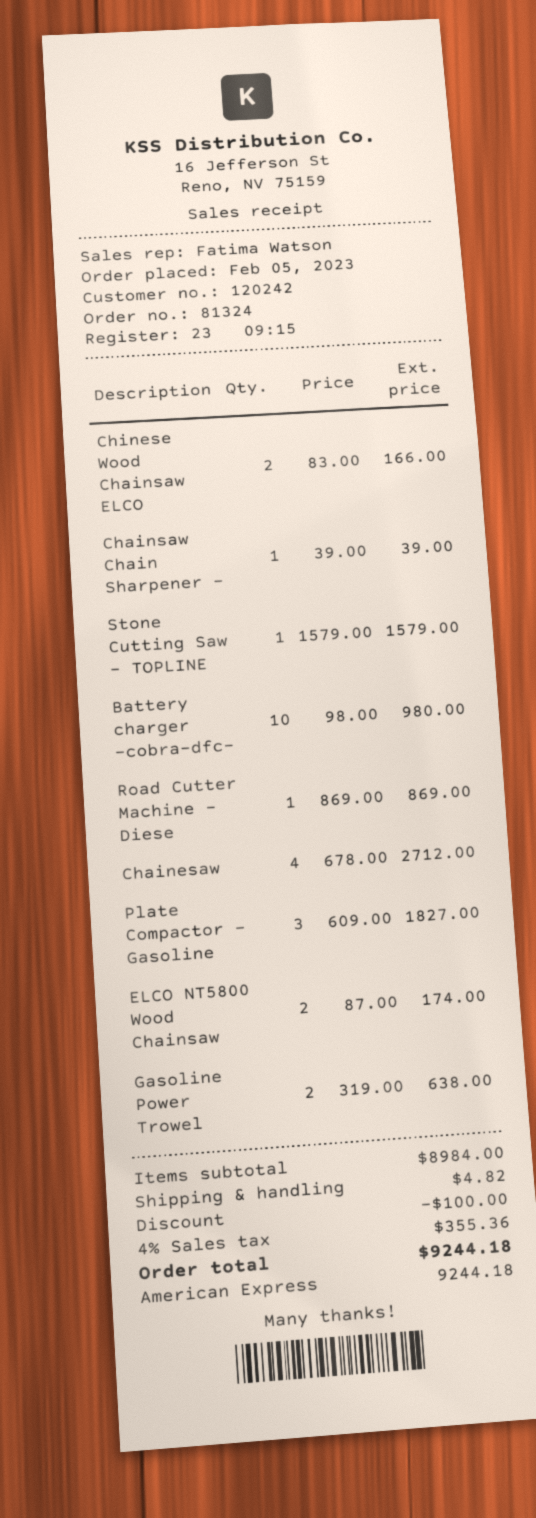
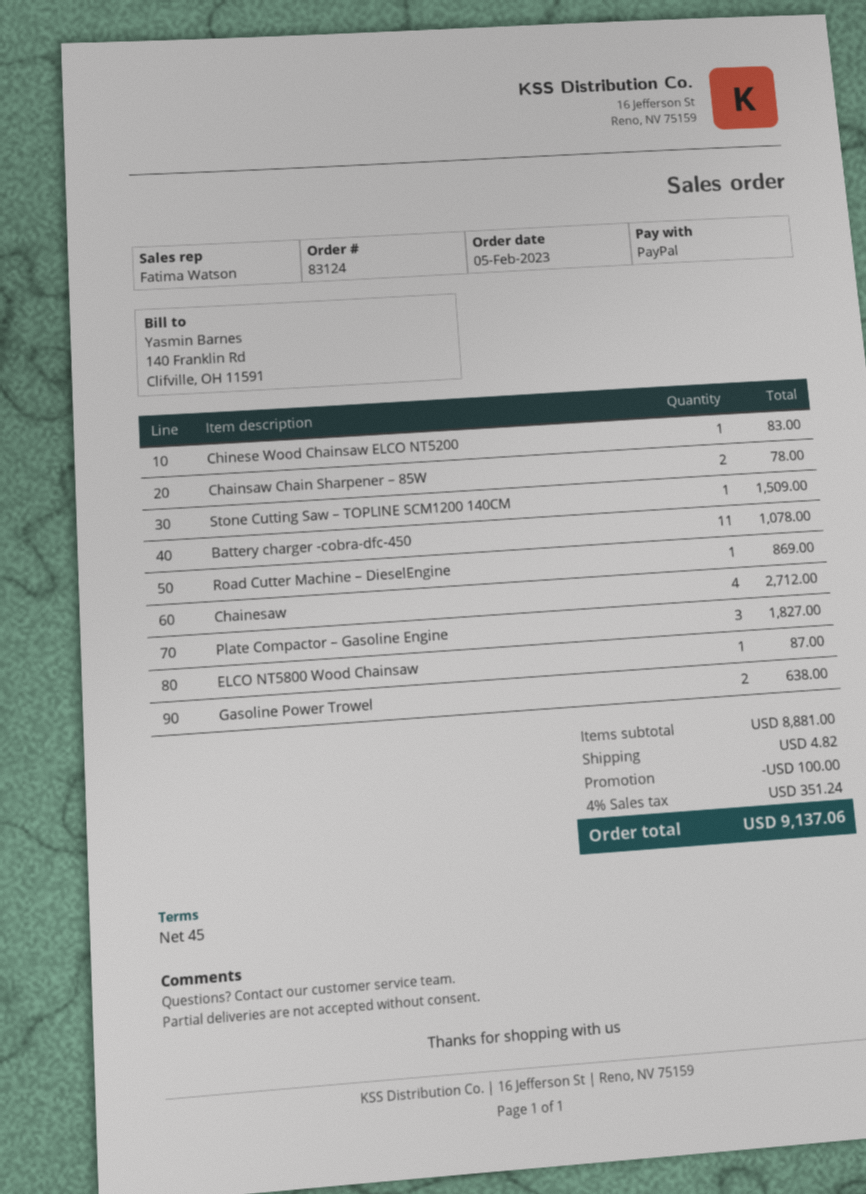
order number: 81324 -> 83124
payment method: American Express -> PayPal
Chinese Wood Chainsaw ELCO: 2 for 166.00 -> 1 for 83.00
Chainsaw Chain Sharpener –: 1 for 39.00 -> 2 for 78.00
Stone Cutting Saw – TOPLINE: 1 for 1579.00 -> 1 for 1509.00
Battery charger -cobra-dfc-: 10 for 980.00 -> 11 for 1078.00
ELCO NT5800 Wood Chainsaw: 2 for 174.00 -> 1 for 87.00
subtotal: 8984.00 -> 8881.00
tax: 4% = 355.36 -> 4% = 351.24
total: 9244.18 -> 9137.06

